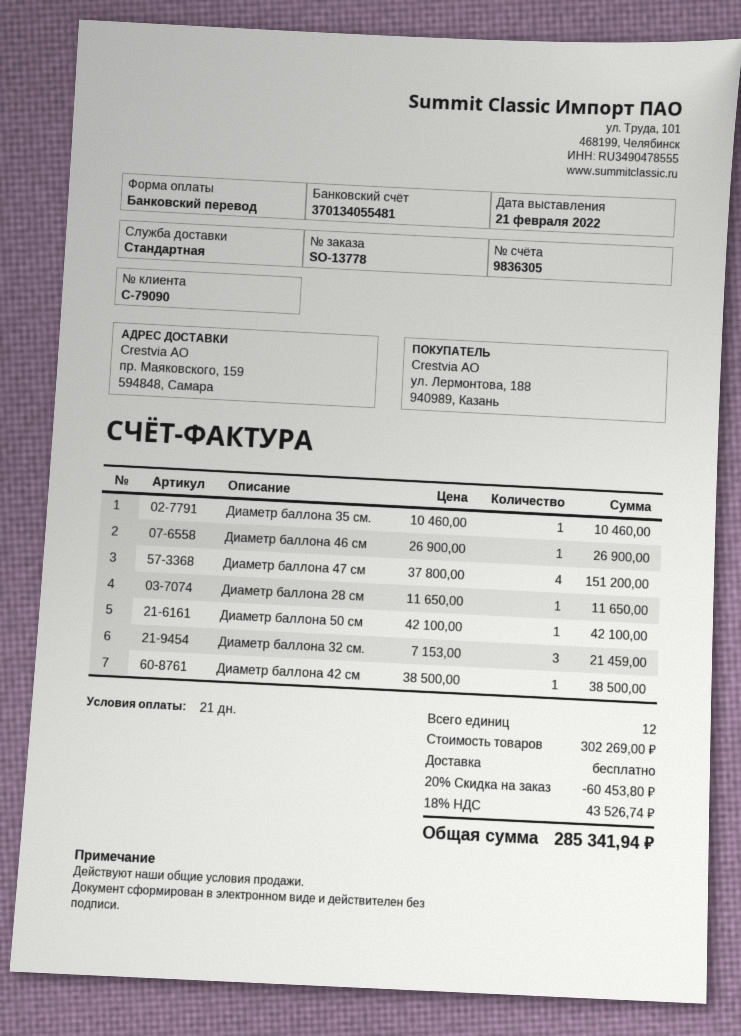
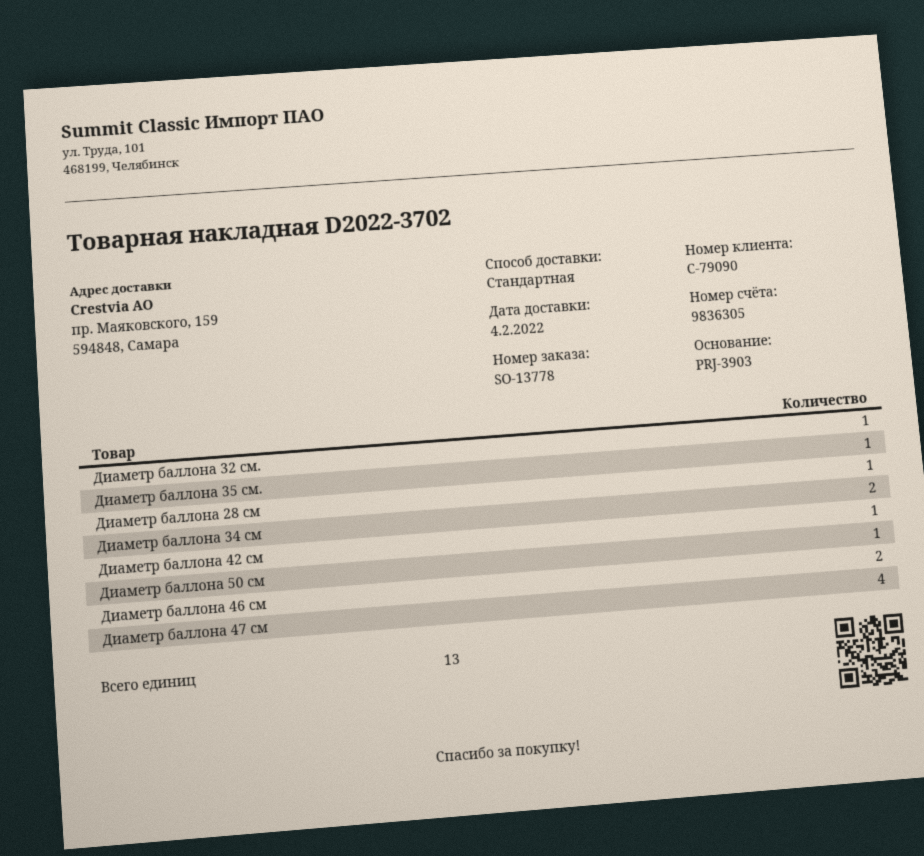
Диаметр баллона 46 см: 1 -> 2
Диаметр баллона 32 см.: 3 -> 1
Диаметр баллона 34 см: none -> 2
total quantity: 12 -> 13

